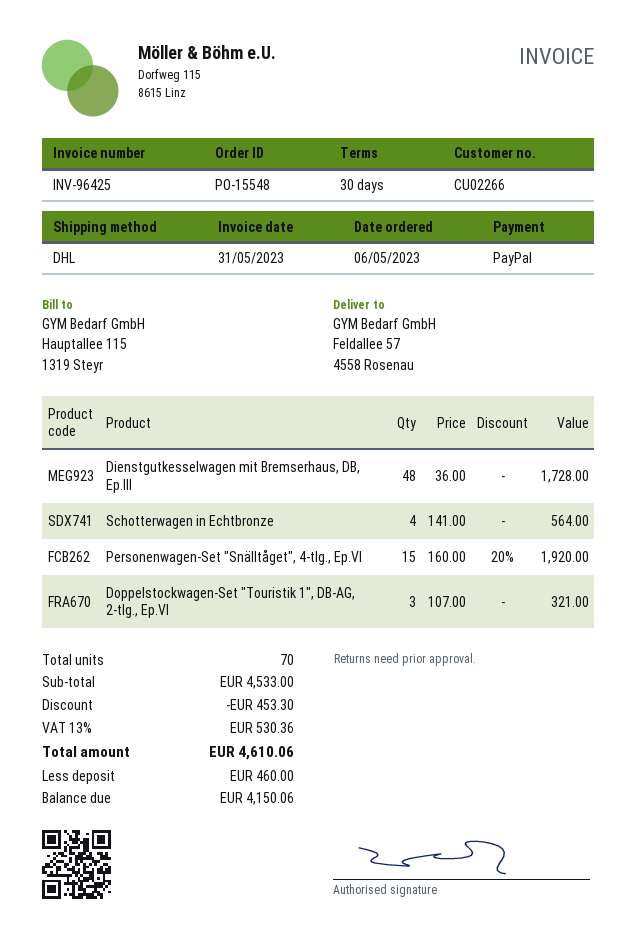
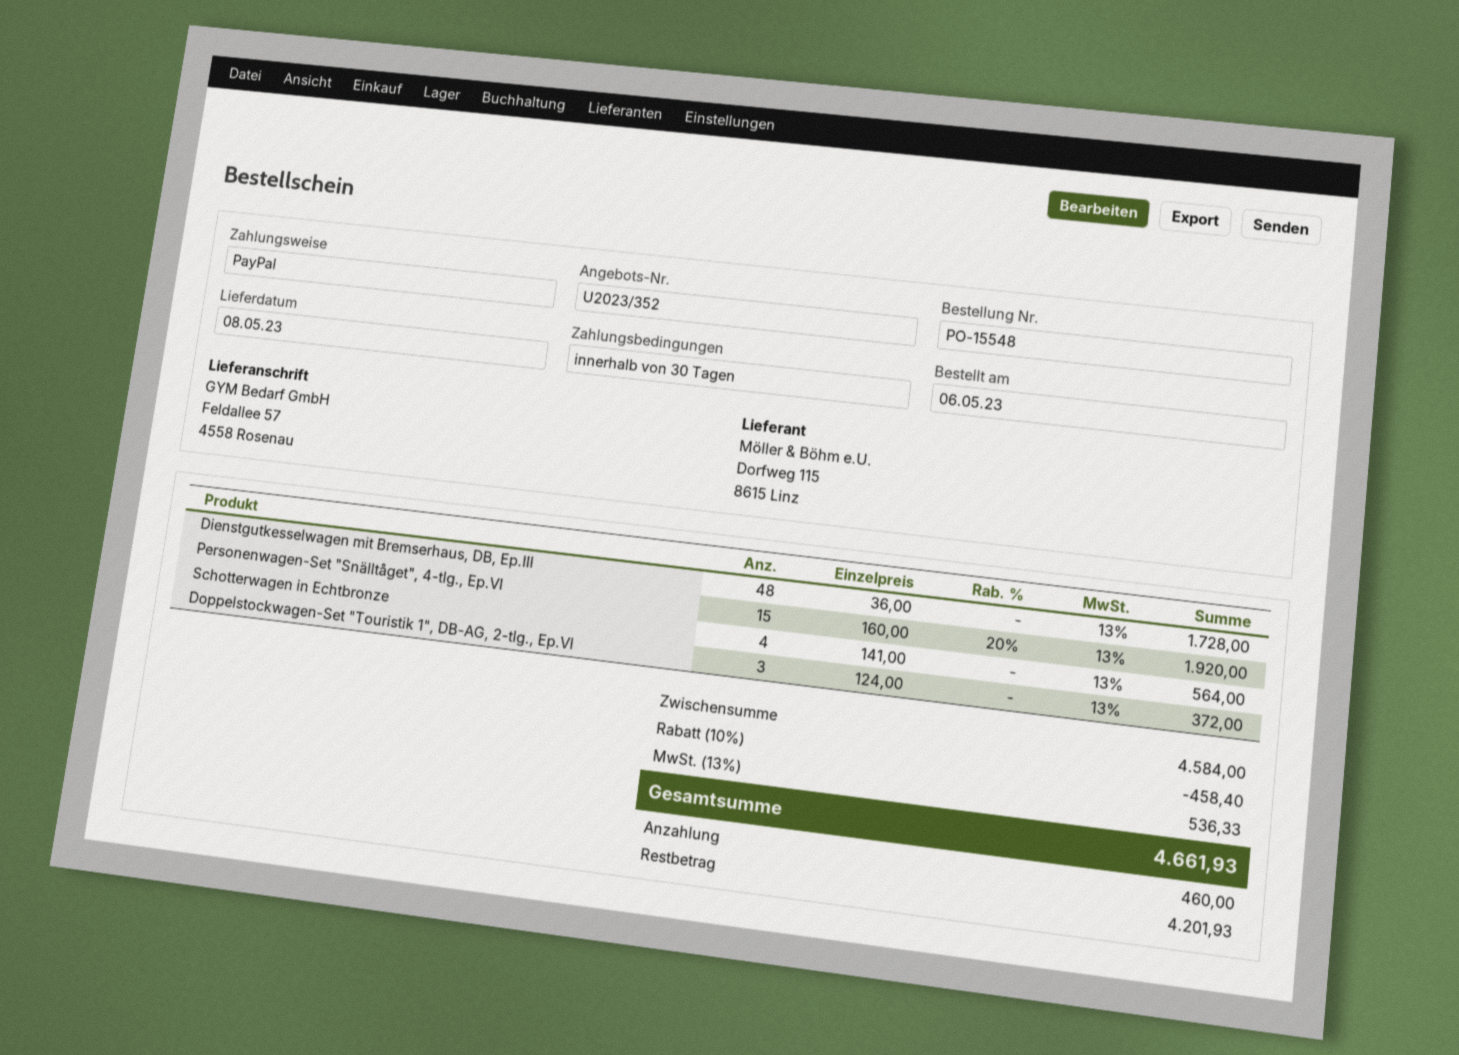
Doppelstockwagen-Set "Touristik 1", DB-AG, 2-tlg., Ep.VI: 3 x 107.00 = 321.00 -> 3 x 124.00 = 372.00
subtotal: 4533.00 -> 4584.00
discount: 453.30 -> 458.40
tax: 13% = 530.36 -> 13% = 536.33
total: 4610.06 -> 4661.93
balance: 4150.06 -> 4201.93

